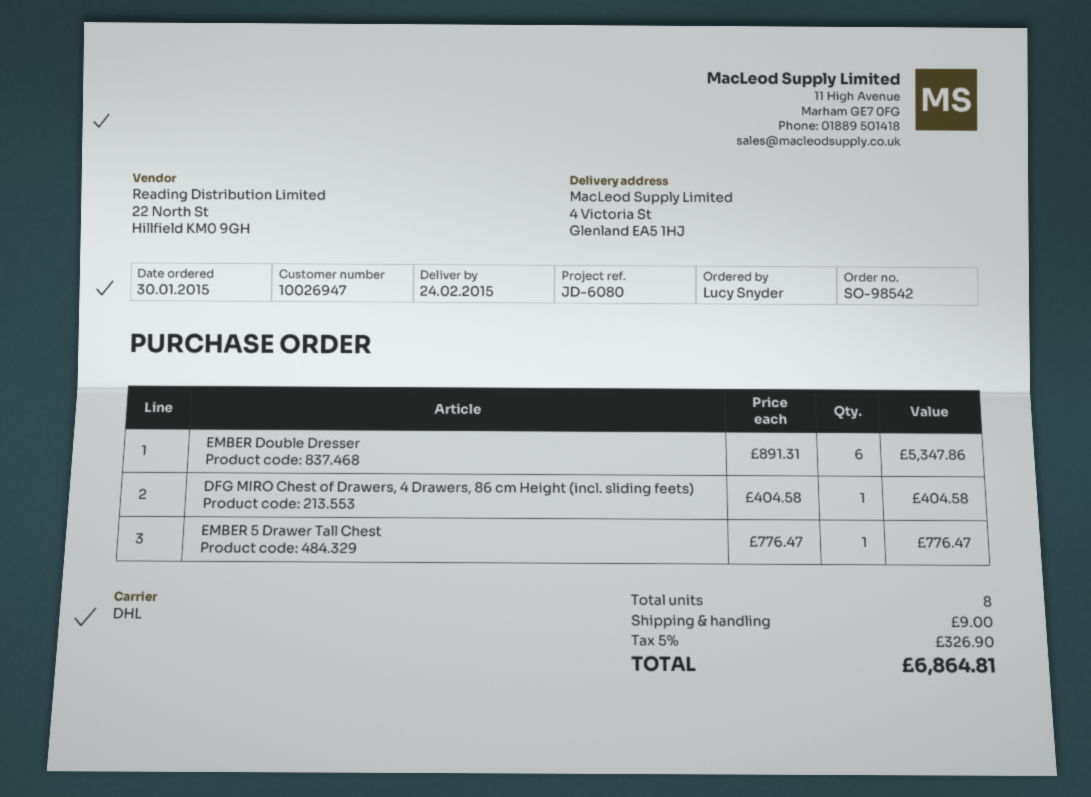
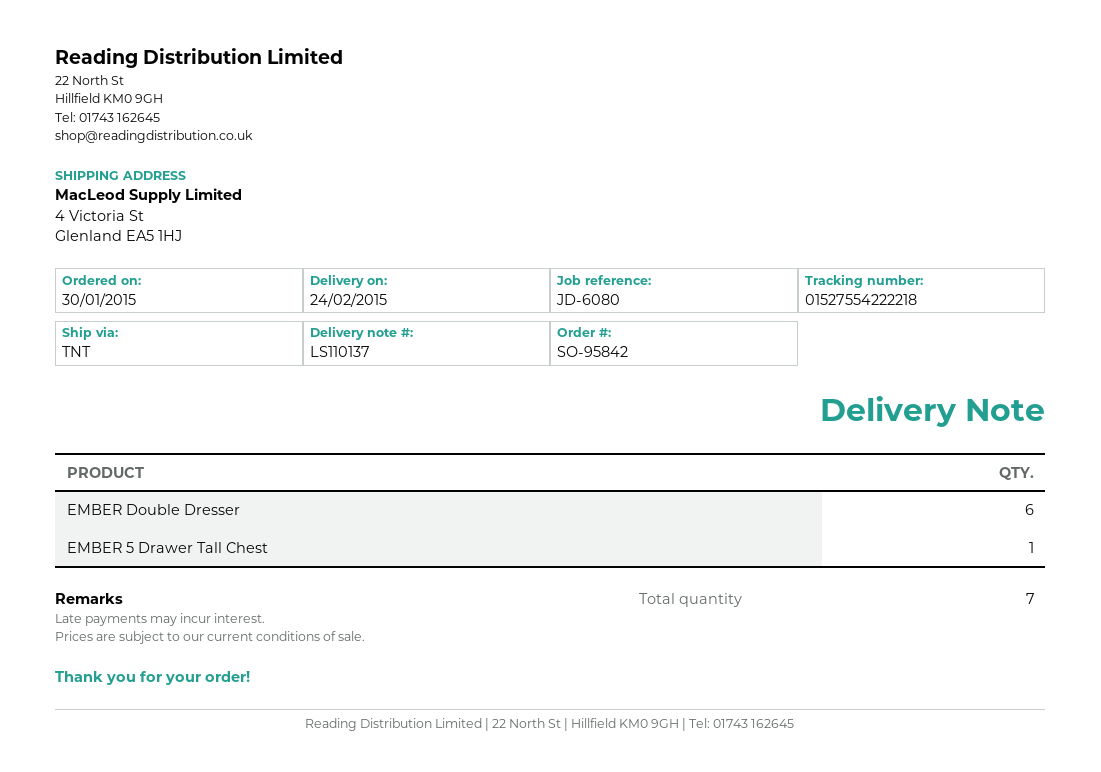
order number: SO-98542 -> SO-95842
shipping method: DHL -> TNT
DFG MIRO Chest of Drawers, 4 Drawers, 86 cm Height (incl. sliding feets): 1 -> none
total quantity: 8 -> 7

